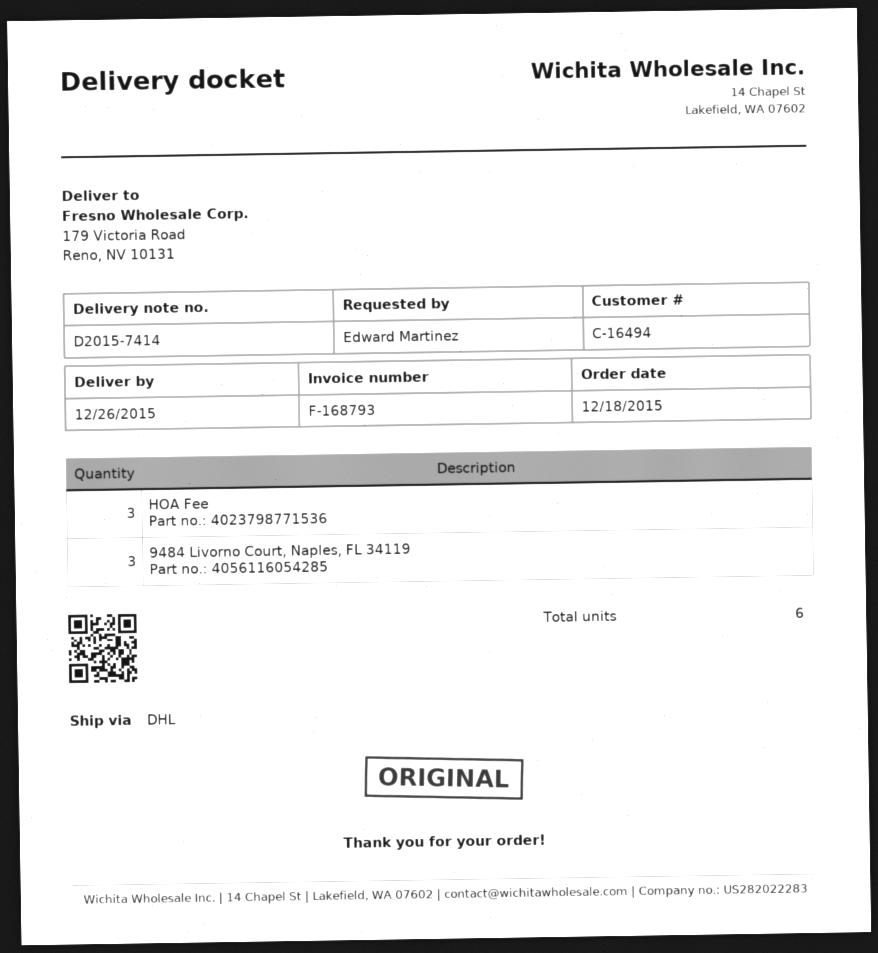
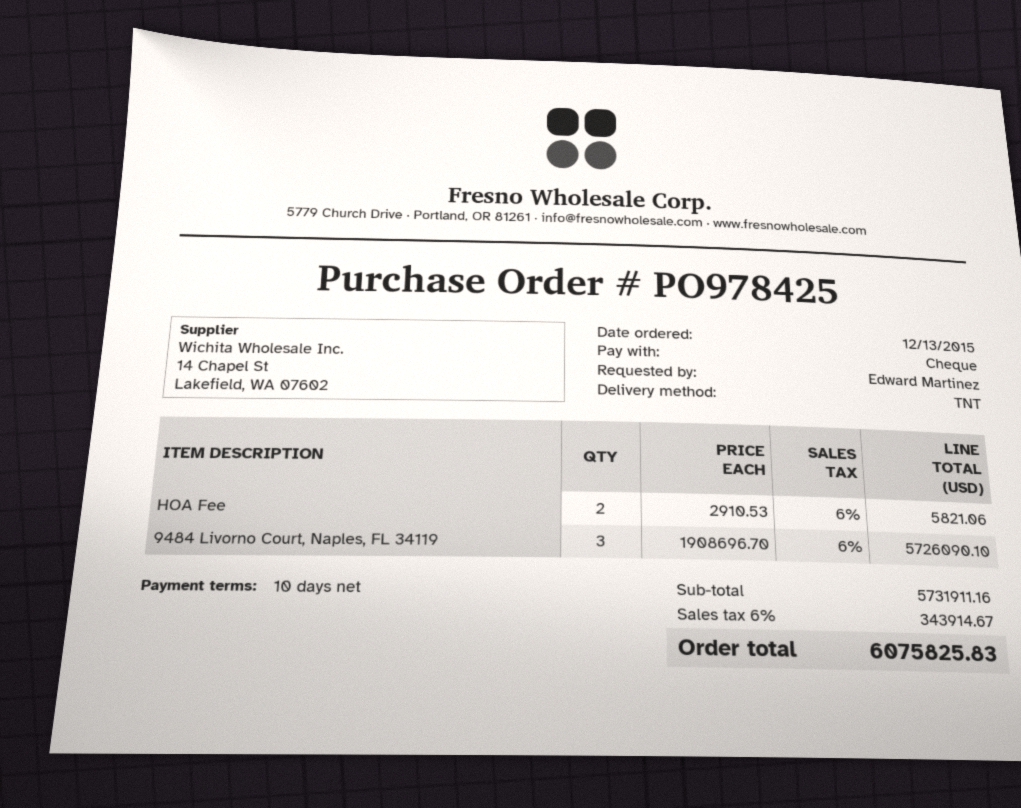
order date: 2015-12-18 -> 2015-12-13
shipping method: DHL -> TNT
HOA Fee: 3 -> 2

